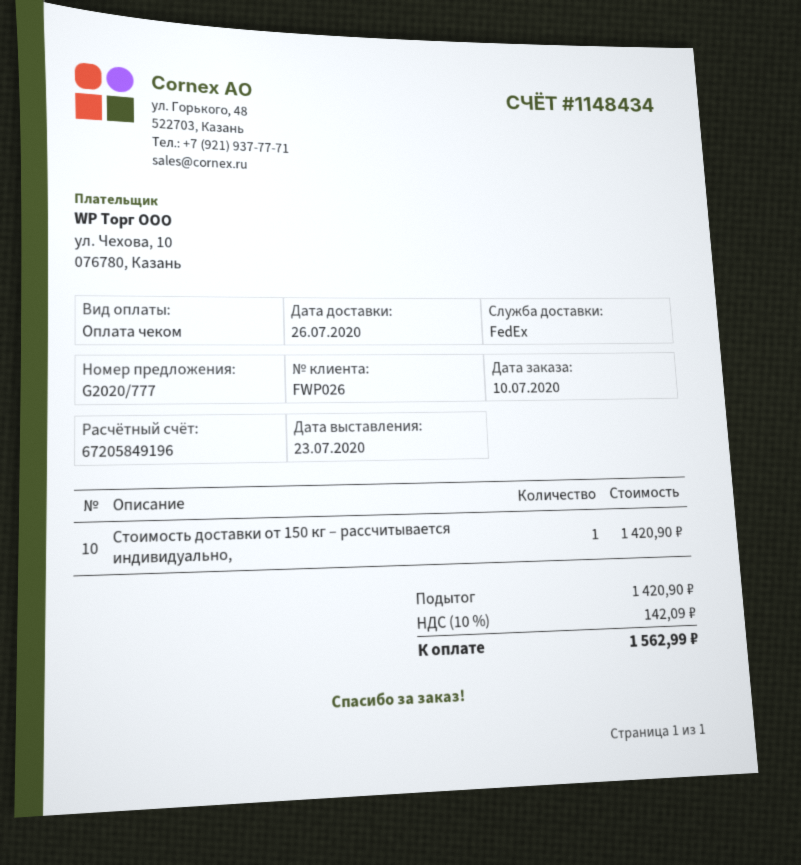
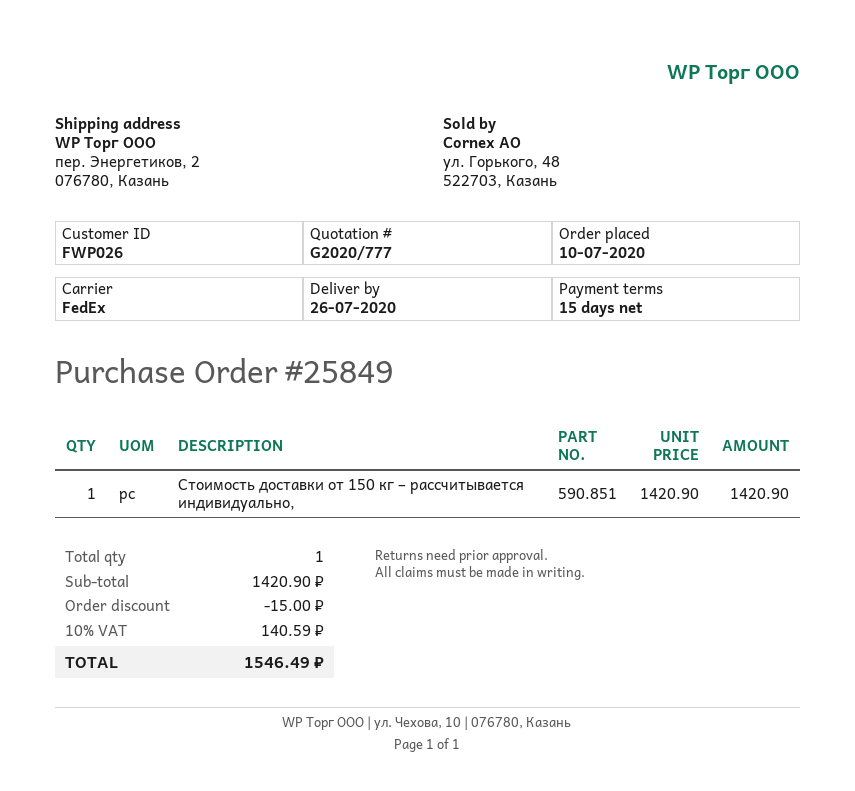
discount: none -> 15.00
tax: 10% = 142.09 -> 10% = 140.59
total: 1562.99 -> 1546.49

